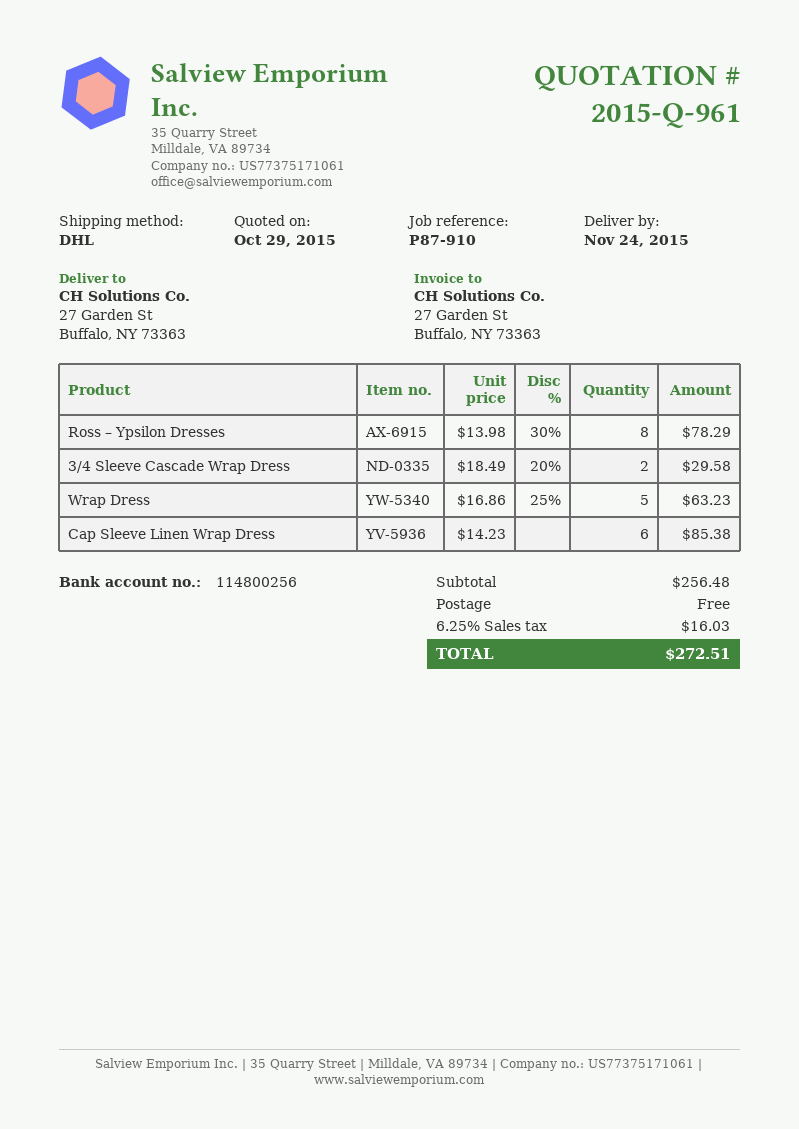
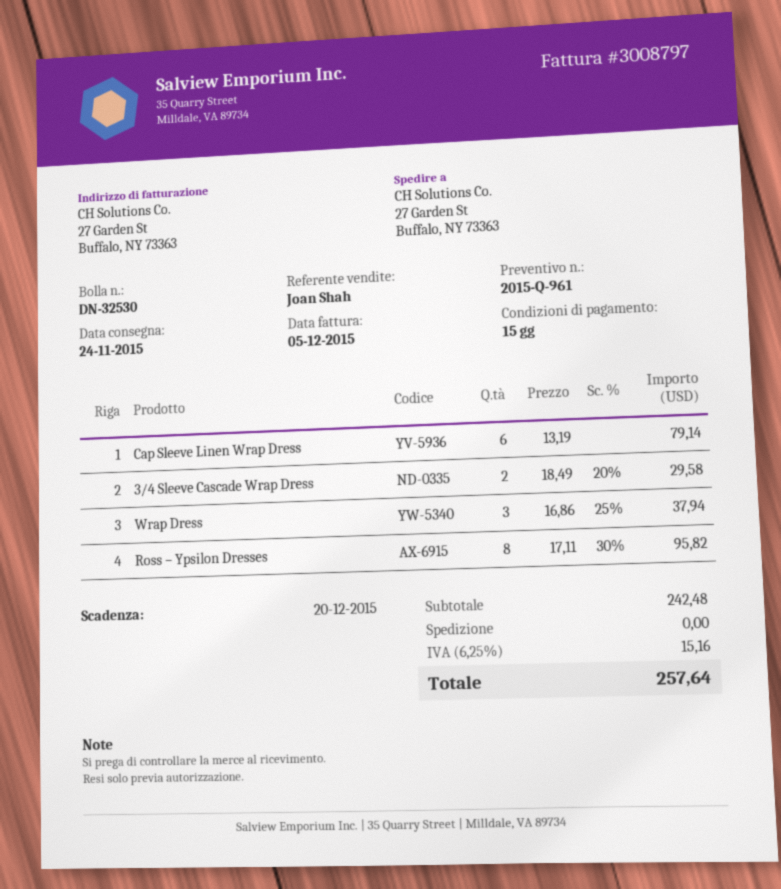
Ross – Ypsilon Dresses: 8 x 13.98 - 30% = 78.29 -> 8 x 17.11 - 30% = 95.82
Wrap Dress: 5 x 16.86 - 25% = 63.23 -> 3 x 16.86 - 25% = 37.94
Cap Sleeve Linen Wrap Dress: 6 x 14.23 = 85.38 -> 6 x 13.19 = 79.14
subtotal: 256.48 -> 242.48
tax: 6.25% = 16.03 -> 6.25% = 15.16
total: 272.51 -> 257.64

